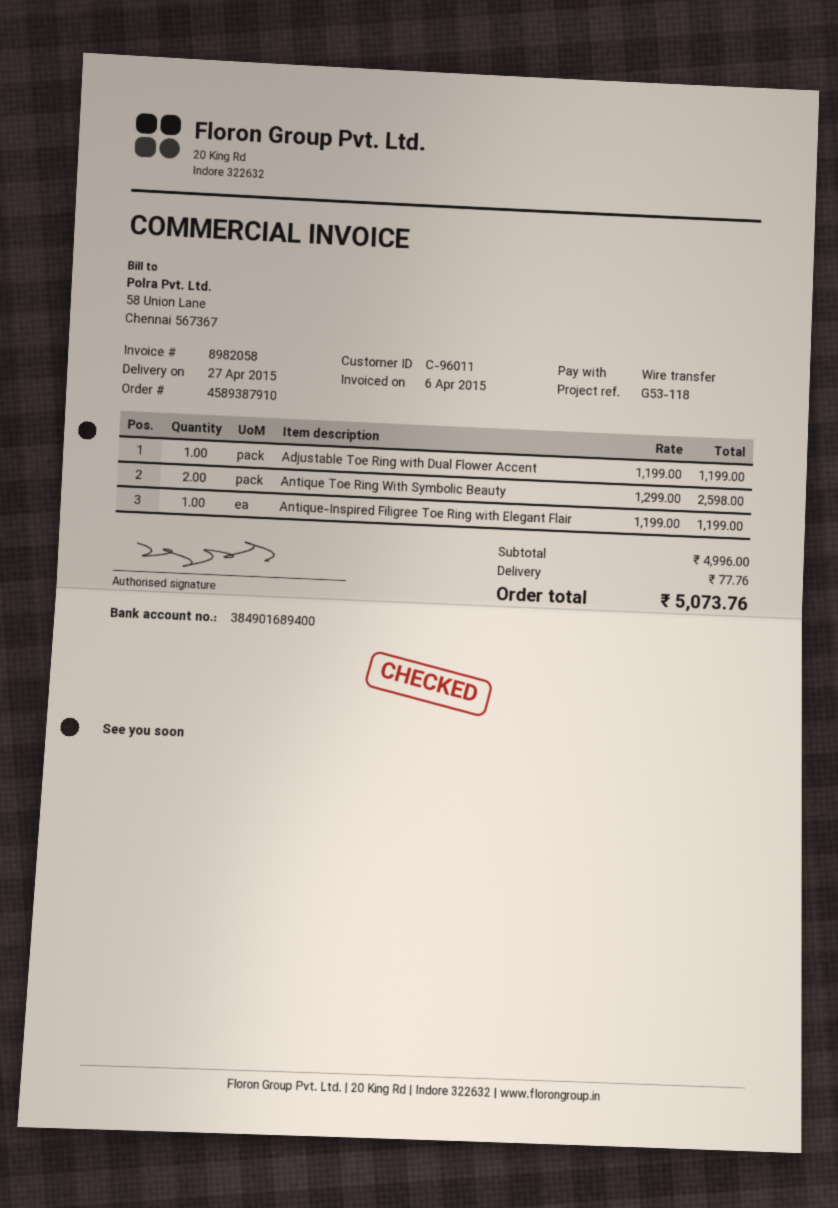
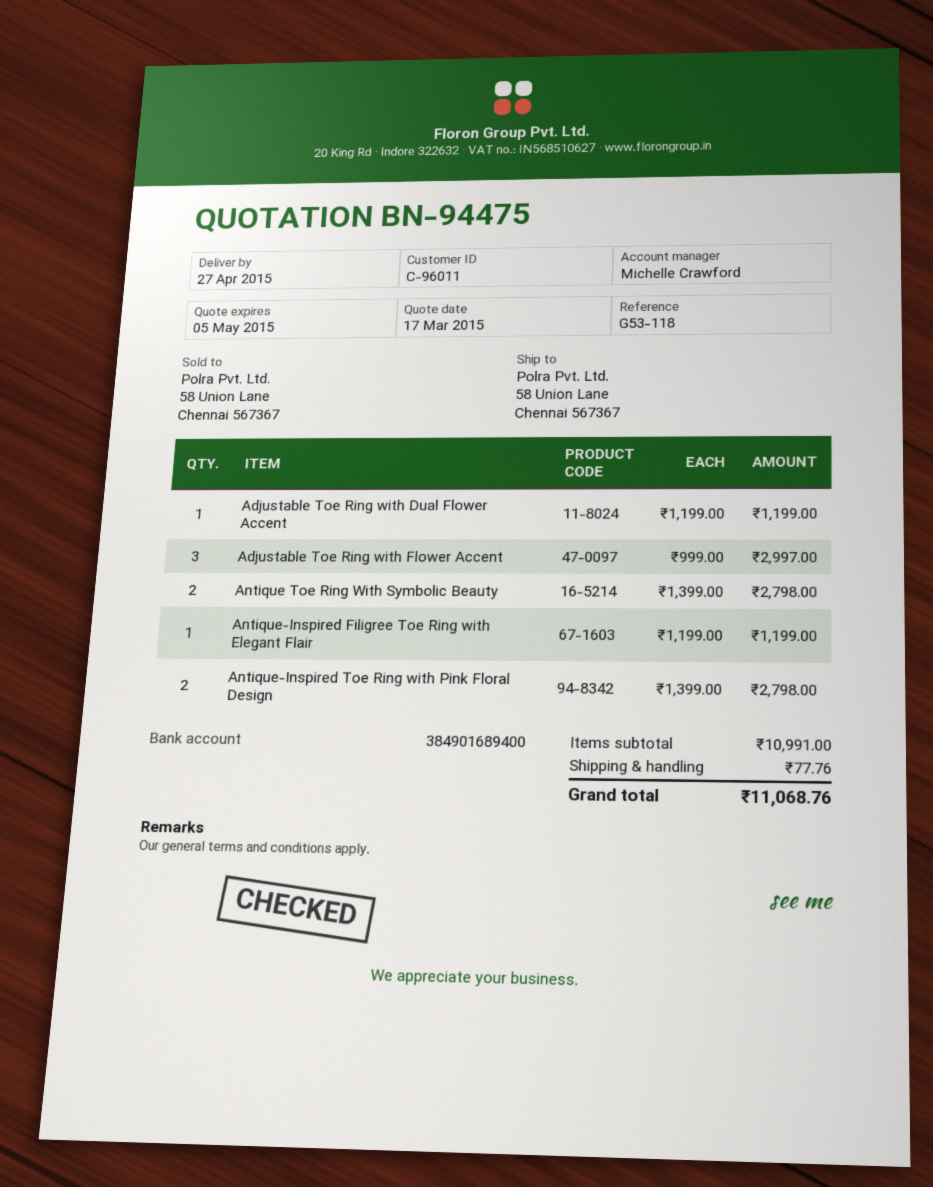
Antique Toe Ring With Symbolic Beauty: 2 x 1299.00 = 2598.00 -> 2 x 1399.00 = 2798.00
Adjustable Toe Ring with Flower Accent: none -> 3 x 999.00 = 2997.00
Antique-Inspired Toe Ring with Pink Floral Design: none -> 2 x 1399.00 = 2798.00
subtotal: 4996.00 -> 10991.00
total: 5073.76 -> 11068.76

